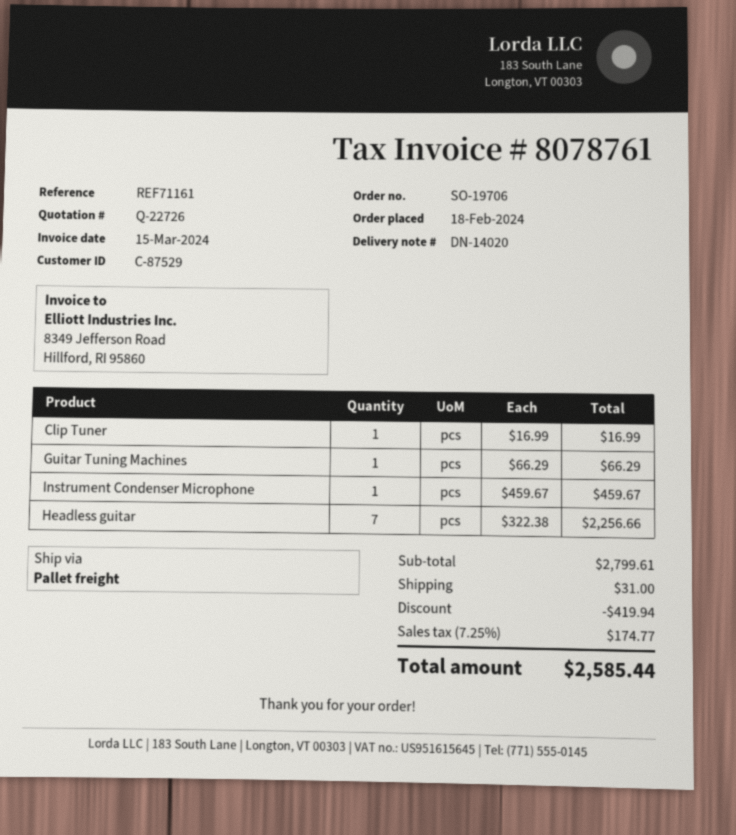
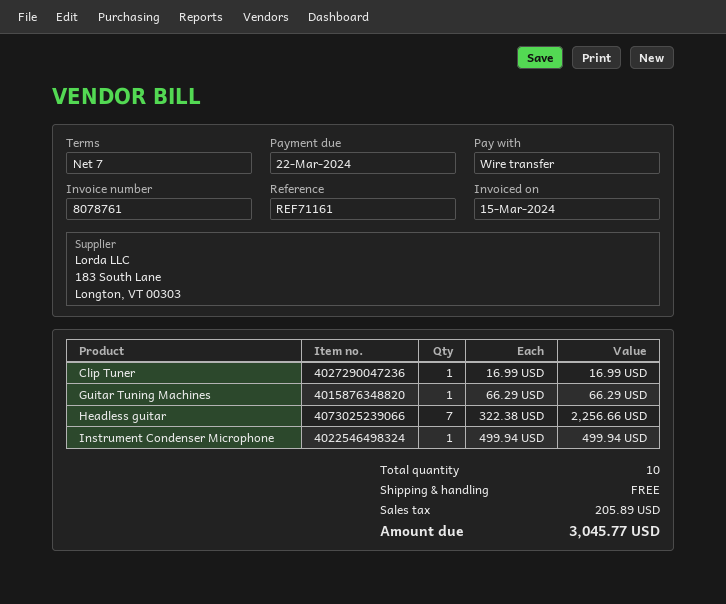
Instrument Condenser Microphone: 1 x 459.67 = 459.67 -> 1 x 499.94 = 499.94
discount: 419.94 -> none
shipping: 31.00 -> 0.00
tax: 174.77 -> 205.89
total: 2585.44 -> 3045.77

